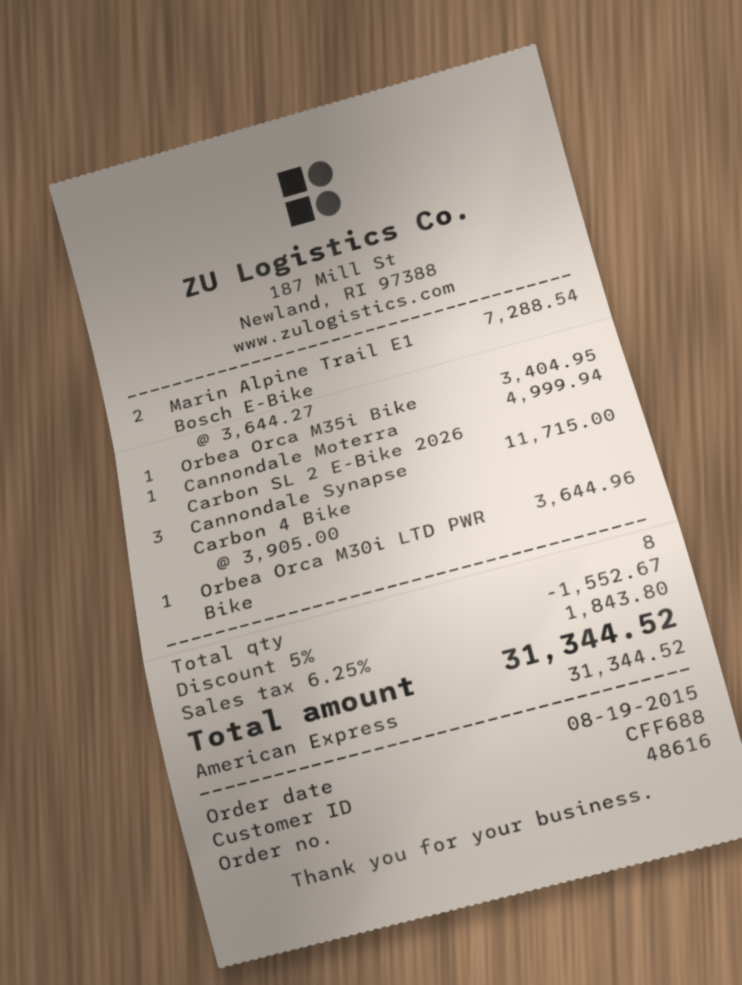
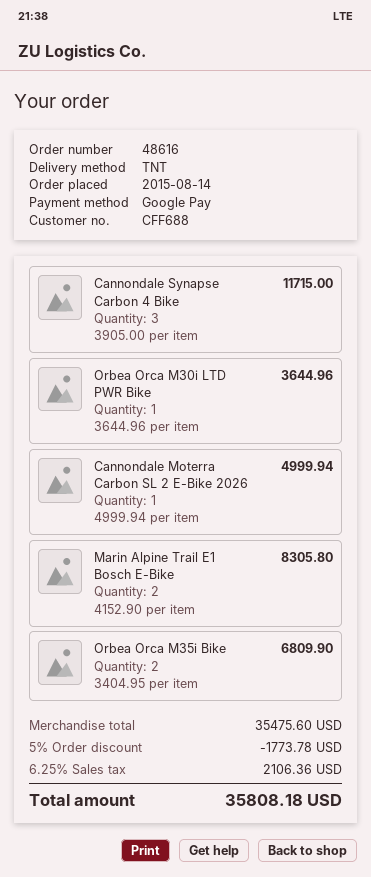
order date: 2015-08-19 -> 2015-08-14
payment method: American Express -> Google Pay
Marin Alpine Trail E1 Bosch E-Bike: 2 x 3644.27 = 7288.54 -> 2 x 4152.90 = 8305.80
Orbea Orca M35i Bike: 1 x 3404.95 = 3404.95 -> 2 x 3404.95 = 6809.90
discount: 5% = 1552.67 -> 5% = 1773.78
tax: 6.25% = 1843.80 -> 6.25% = 2106.36
total: 31344.52 -> 35808.18

